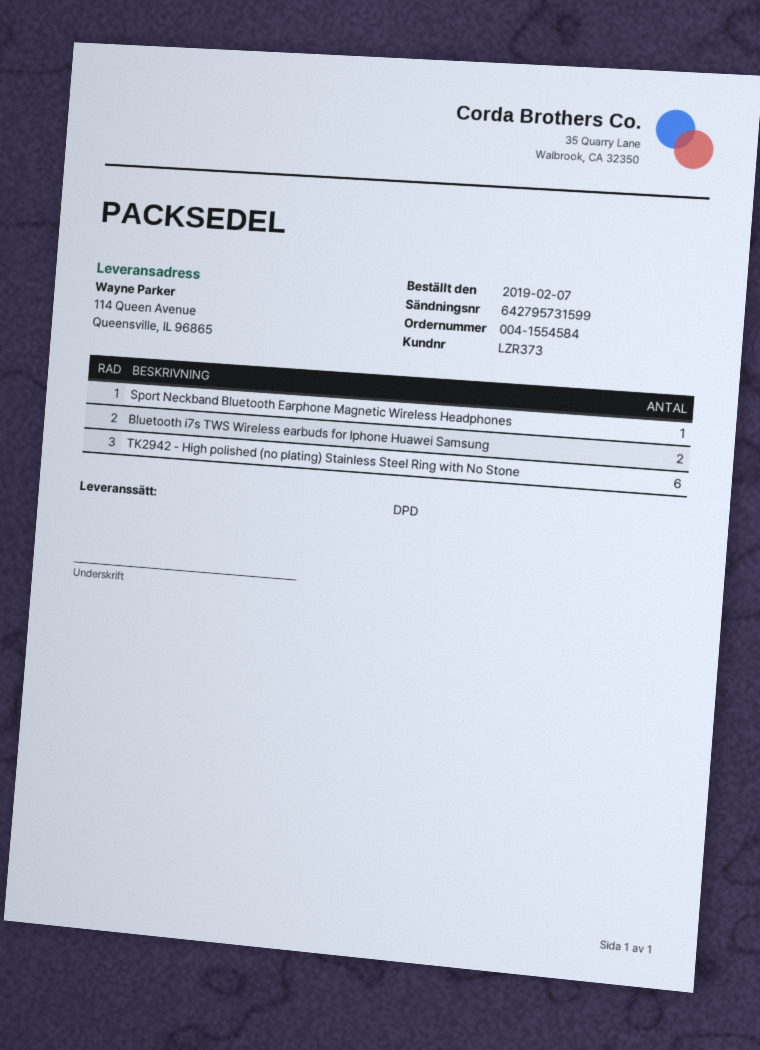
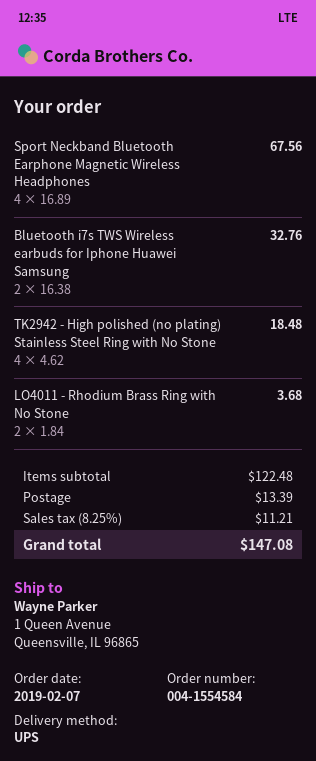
shipping method: DPD -> UPS
ship to: 114 Queen Avenue, Queensville, IL 96865 -> 1 Queen Avenue, Queensville, IL 96865
Sport Neckband Bluetooth Earphone Magnetic Wireless Headphones: 1 -> 4
TK2942 - High polished (no plating) Stainless Steel Ring with No Stone: 6 -> 4
LO4011 - Rhodium Brass Ring with No Stone: none -> 2

